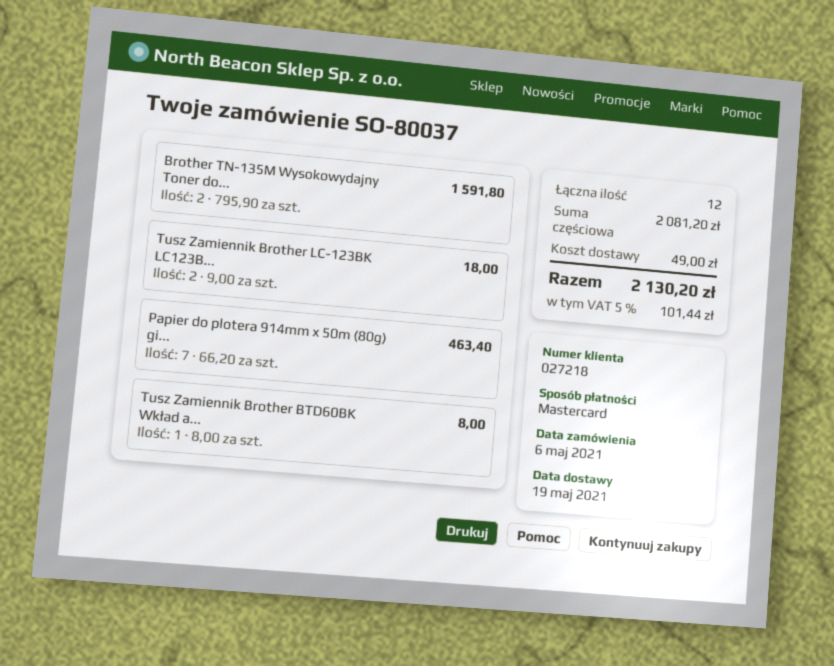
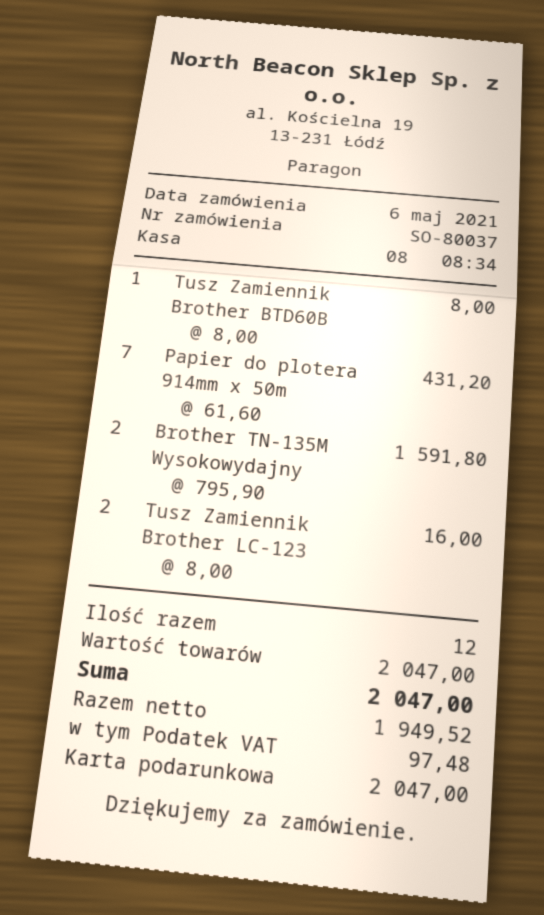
payment method: Mastercard -> gift card
Tusz Zamiennik Brother LC-123BK LC123B...: 2 x 9.00 = 18.00 -> 2 x 8.00 = 16.00
Papier do plotera 914mm x 50m (80g) gi...: 7 x 66.20 = 463.40 -> 7 x 61.60 = 431.20
subtotal: 2081.20 -> 2047.00
shipping: 49.00 -> none
tax: 101.44 -> 97.48
total: 2130.20 -> 2047.00

